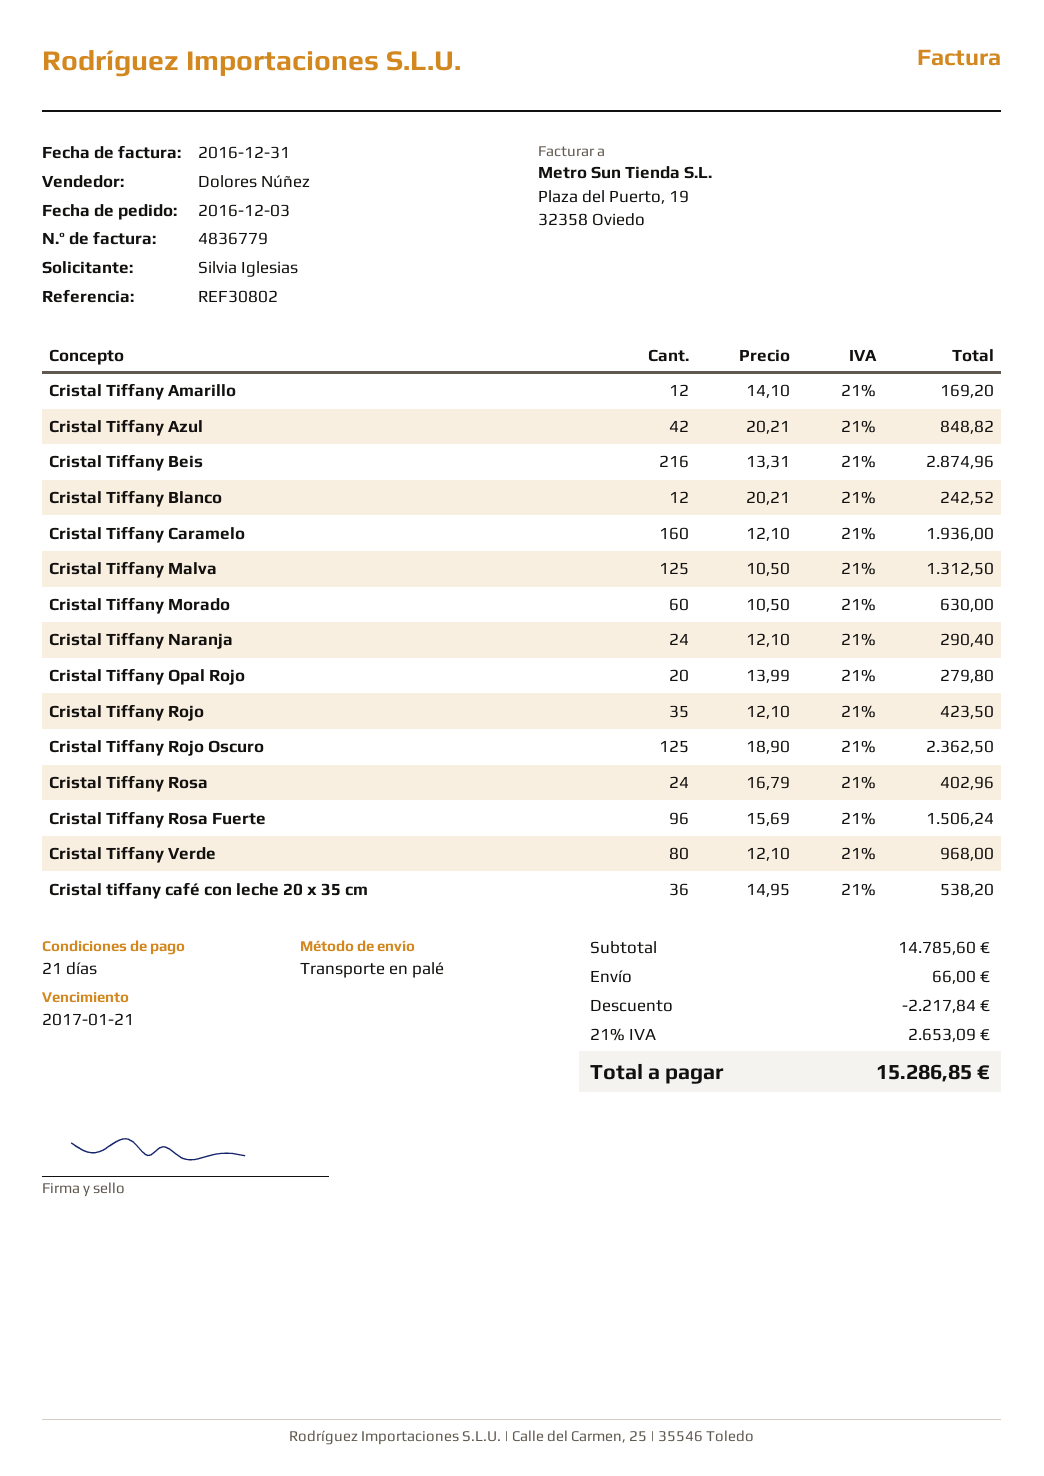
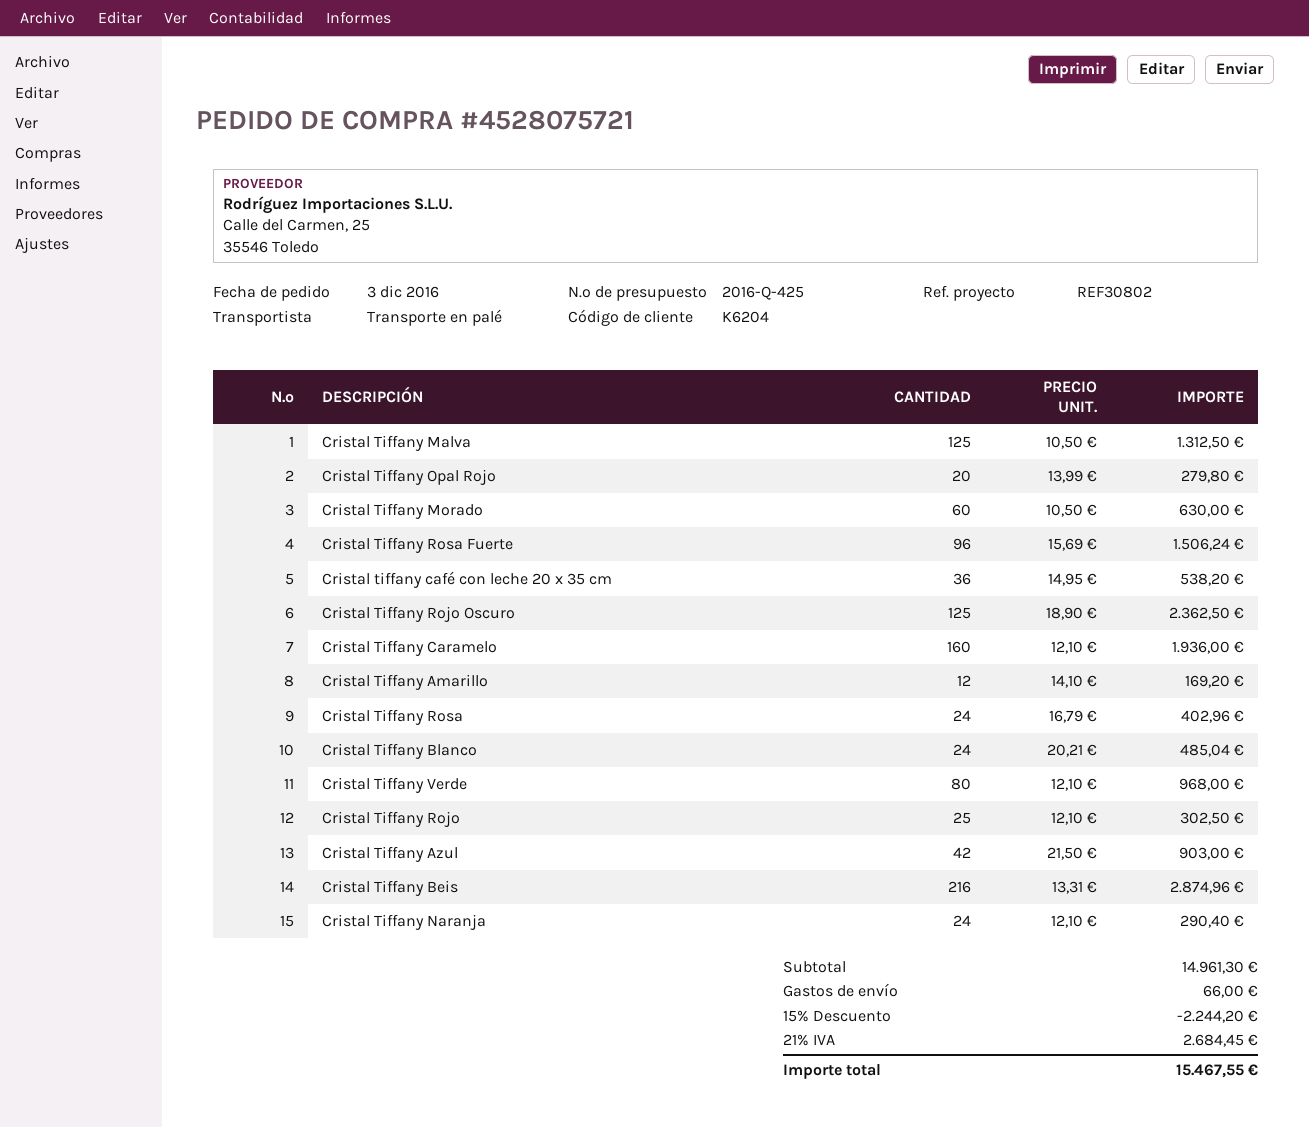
Cristal Tiffany Azul: 42 x 20.21 = 848.82 -> 42 x 21.50 = 903.00
Cristal Tiffany Blanco: 12 x 20.21 = 242.52 -> 24 x 20.21 = 485.04
Cristal Tiffany Rojo: 35 x 12.10 = 423.50 -> 25 x 12.10 = 302.50
subtotal: 14785.60 -> 14961.30
discount: 2217.84 -> 2244.20
tax: 21% = 2653.09 -> 21% = 2684.45
total: 15286.85 -> 15467.55

